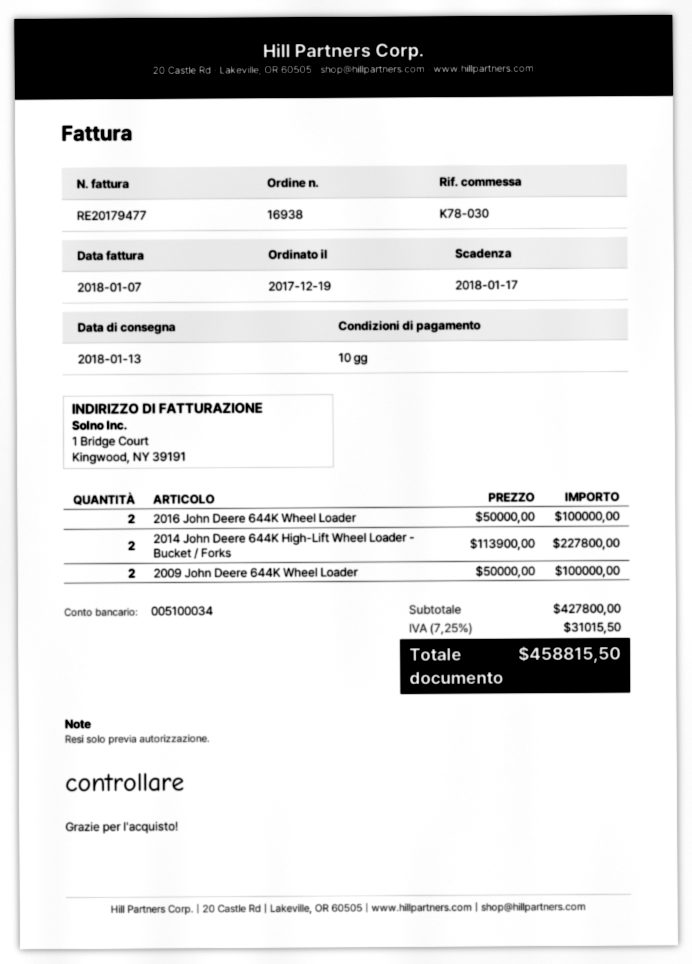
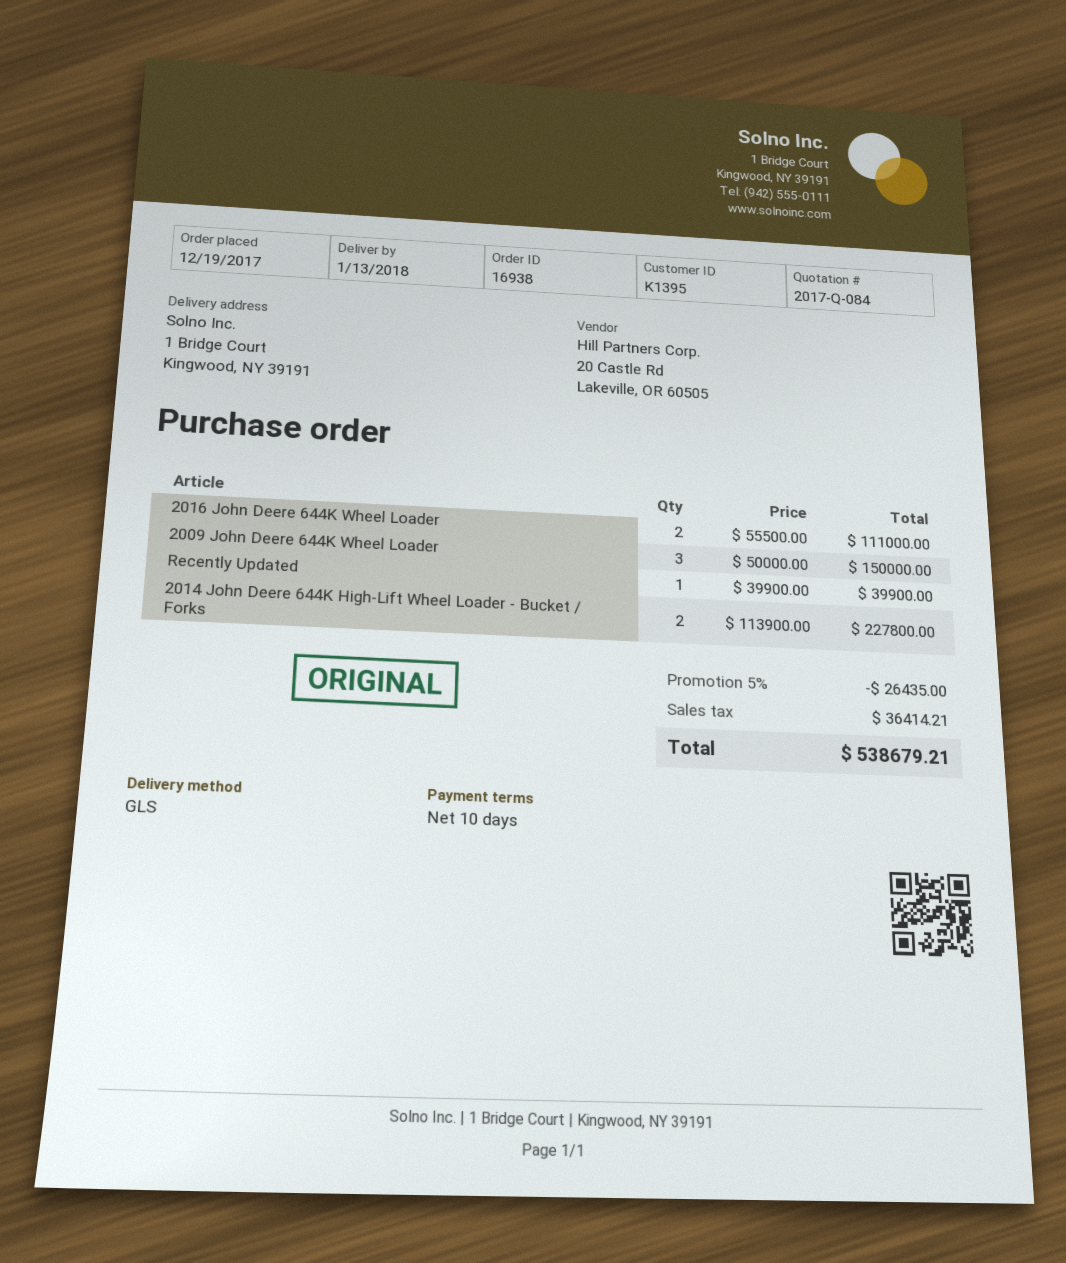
2016 John Deere 644K Wheel Loader: 2 x 50000.00 = 100000.00 -> 2 x 55500.00 = 111000.00
2009 John Deere 644K Wheel Loader: 2 x 50000.00 = 100000.00 -> 3 x 50000.00 = 150000.00
Recently Updated: none -> 1 x 39900.00 = 39900.00
discount: none -> 5% = 26435.00
tax: 31015.50 -> 36414.21
total: 458815.50 -> 538679.21

